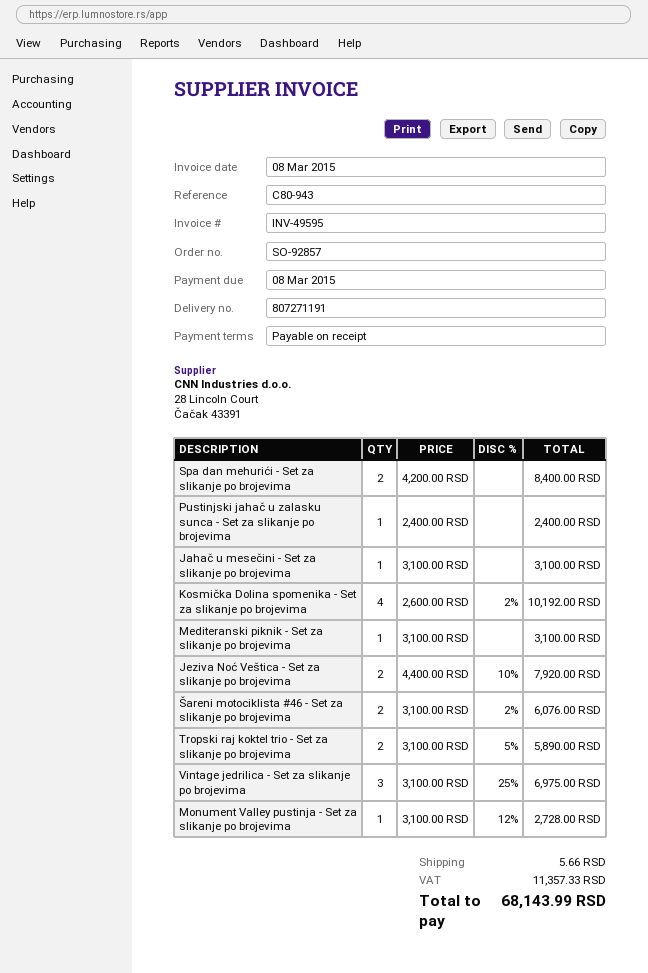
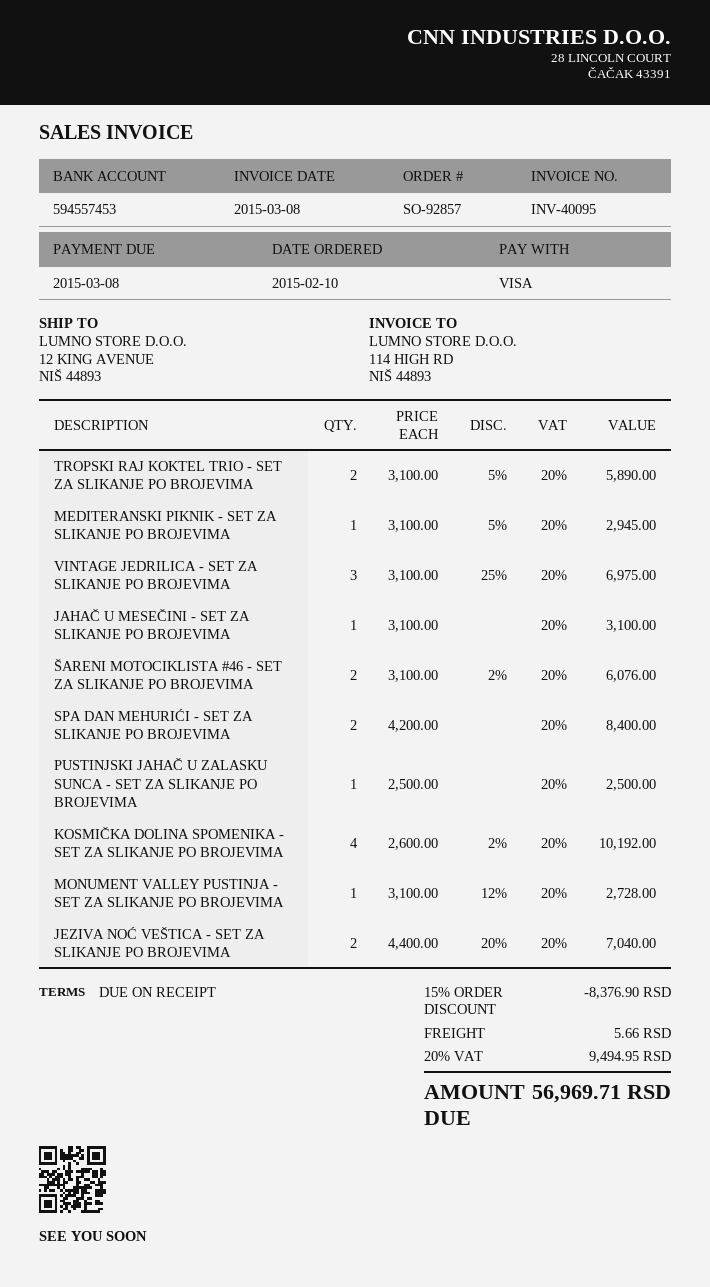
invoice number: INV-49595 -> INV-40095
Pustinjski jahač u zalasku sunca - Set za slikanje po brojevima: 1 x 2400.00 = 2400.00 -> 1 x 2500.00 = 2500.00
Mediteranski piknik - Set za slikanje po brojevima: 1 x 3100.00 = 3100.00 -> 1 x 3100.00 - 5% = 2945.00
Jeziva Noć Veštica - Set za slikanje po brojevima: 2 x 4400.00 - 10% = 7920.00 -> 2 x 4400.00 - 20% = 7040.00
discount: none -> 15% = 8376.90
tax: 11357.33 -> 9494.95
total: 68143.99 -> 56969.71

